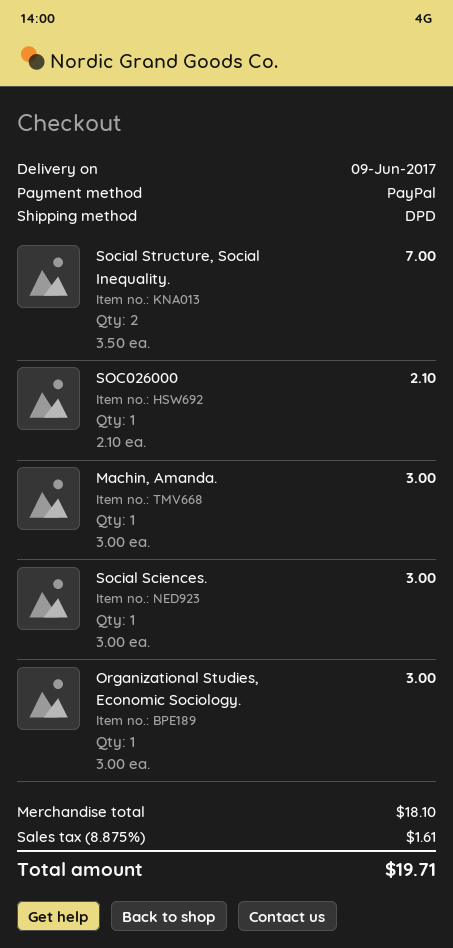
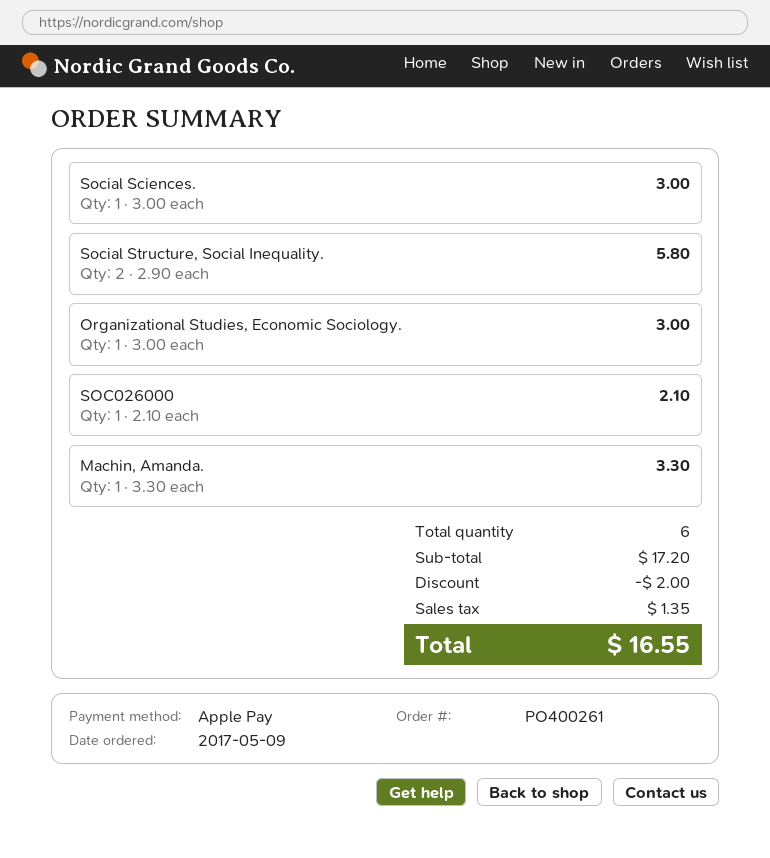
payment method: PayPal -> Apple Pay
Social Structure, Social Inequality.: 2 x 3.50 = 7.00 -> 2 x 2.90 = 5.80
Machin, Amanda.: 1 x 3.00 = 3.00 -> 1 x 3.30 = 3.30
subtotal: 18.10 -> 17.20
discount: none -> 2.00
tax: 1.61 -> 1.35
total: 19.71 -> 16.55

